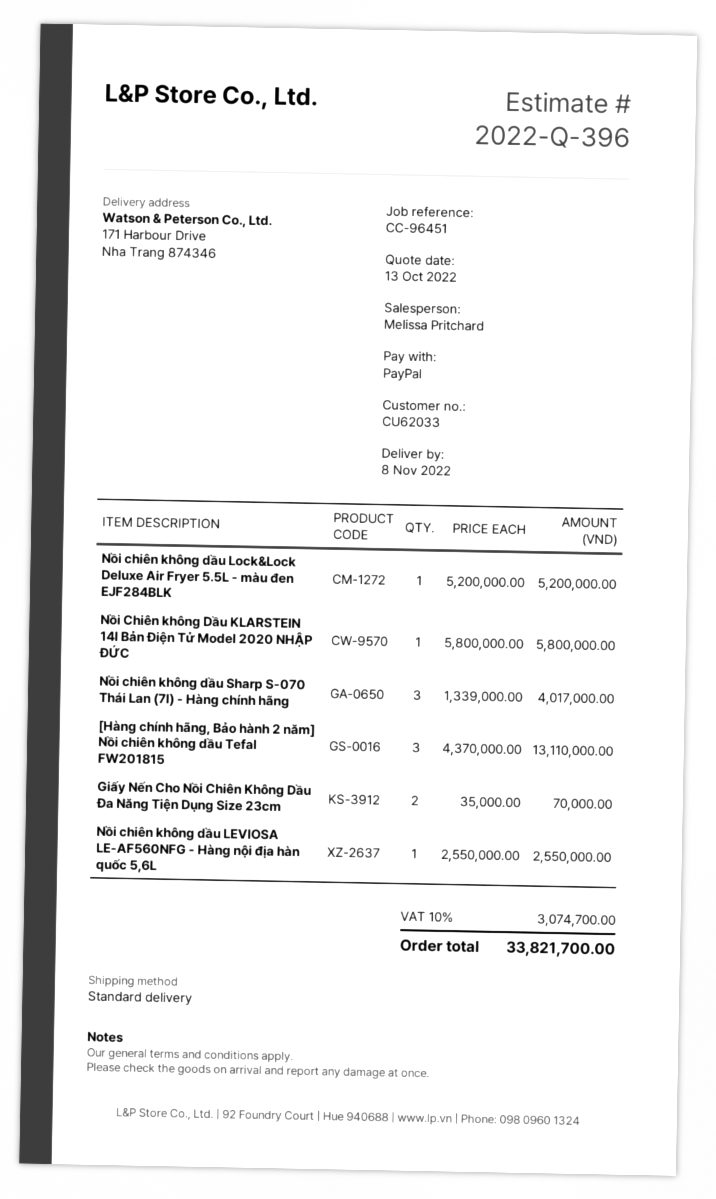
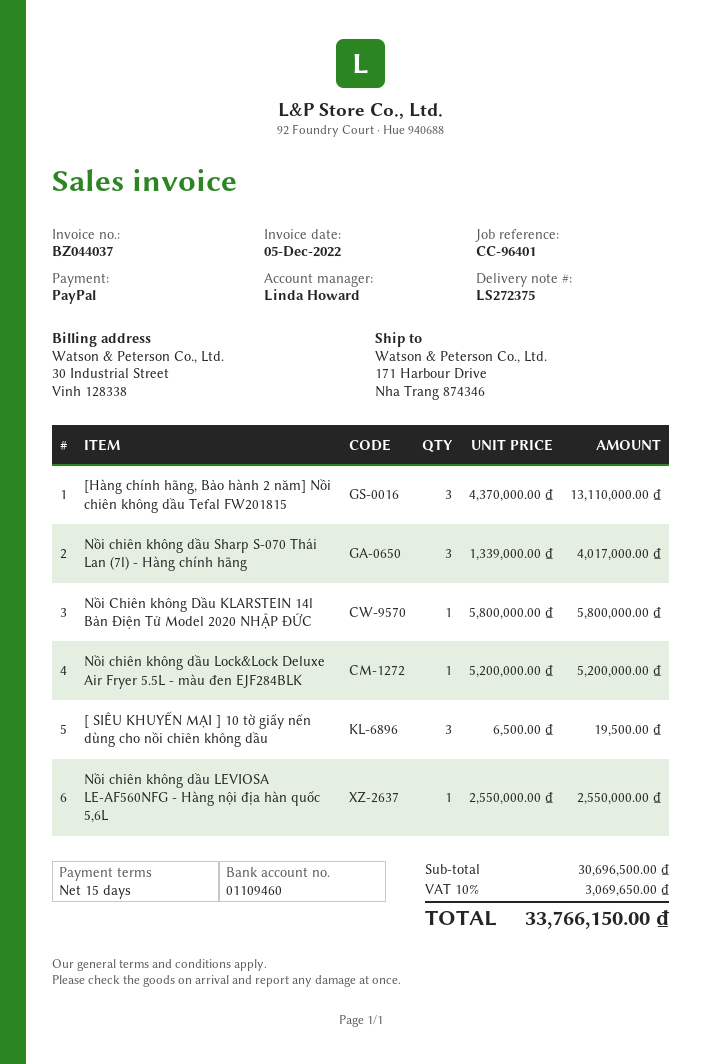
reference: CC-96451 -> CC-96401
sales rep: Melissa Pritchard -> Linda Howard
Giấy Nến Cho Nồi Chiên Không Dầu Đa Năng Tiện Dụng Size 23cm: 2 x 35000.00 = 70000.00 -> none
[ SIÊU KHUYẾN MẠI ] 10 tờ giấy nến dùng cho nồi chiên không dầu: none -> 3 x 6500.00 = 19500.00
tax: 10% = 3074700.00 -> 10% = 3069650.00
total: 33821700.00 -> 33766150.00

